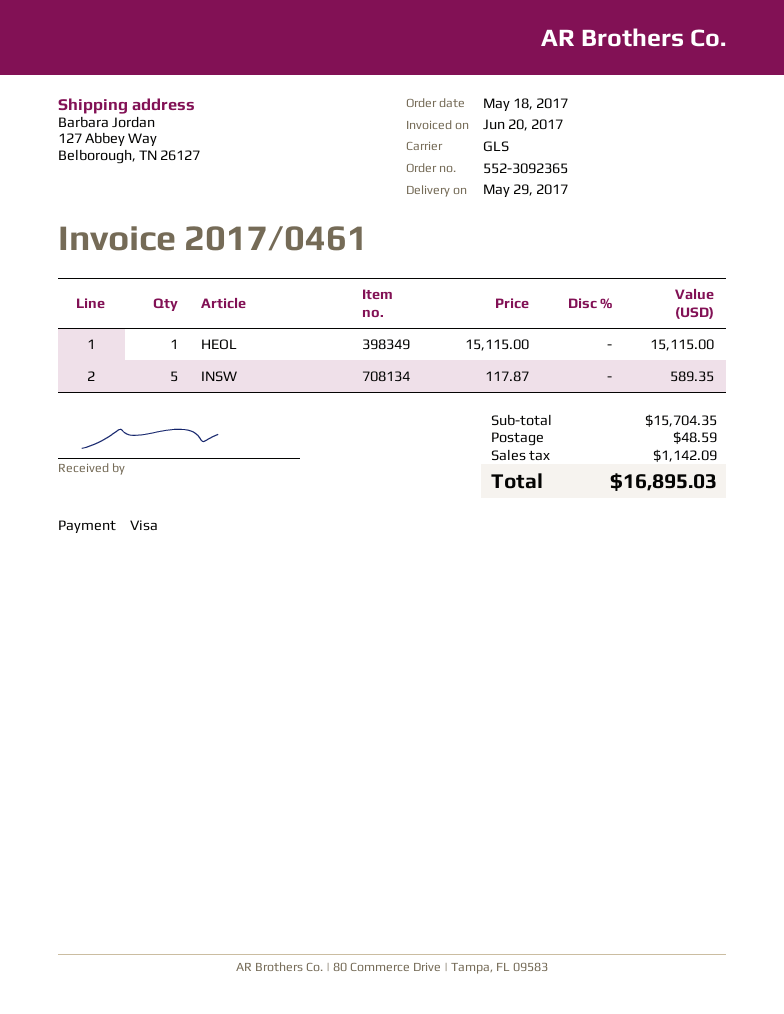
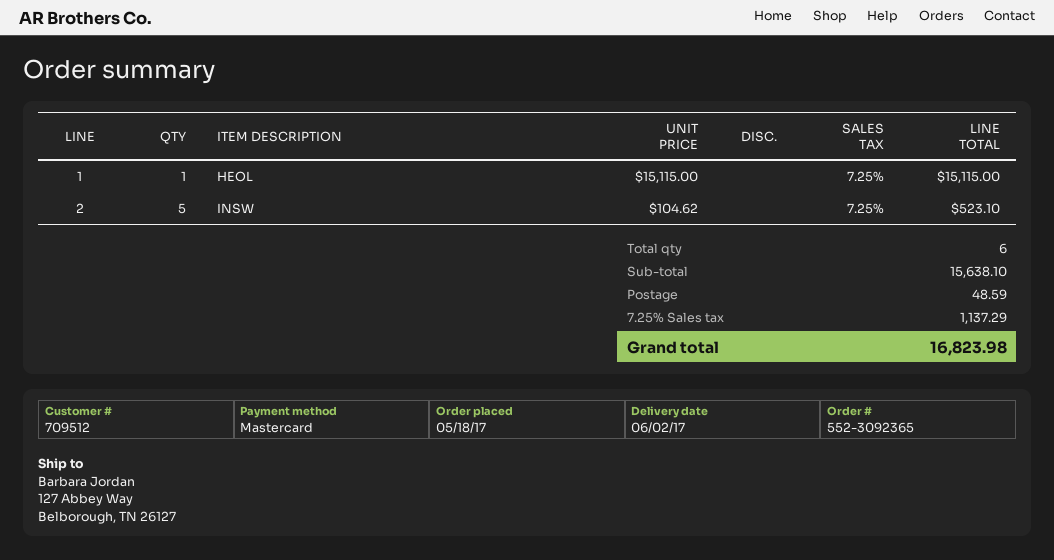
delivery date: 2017-05-29 -> 2017-06-02
payment method: Visa -> Mastercard
INSW: 5 x 117.87 = 589.35 -> 5 x 104.62 = 523.10
subtotal: 15704.35 -> 15638.10
tax: 1142.09 -> 1137.29
total: 16895.03 -> 16823.98

